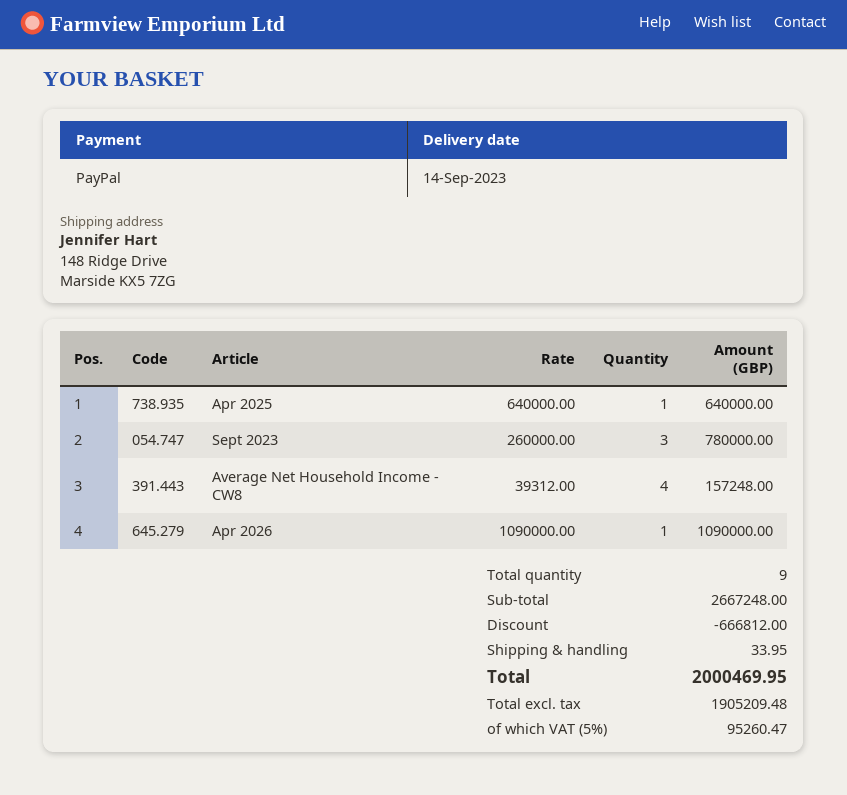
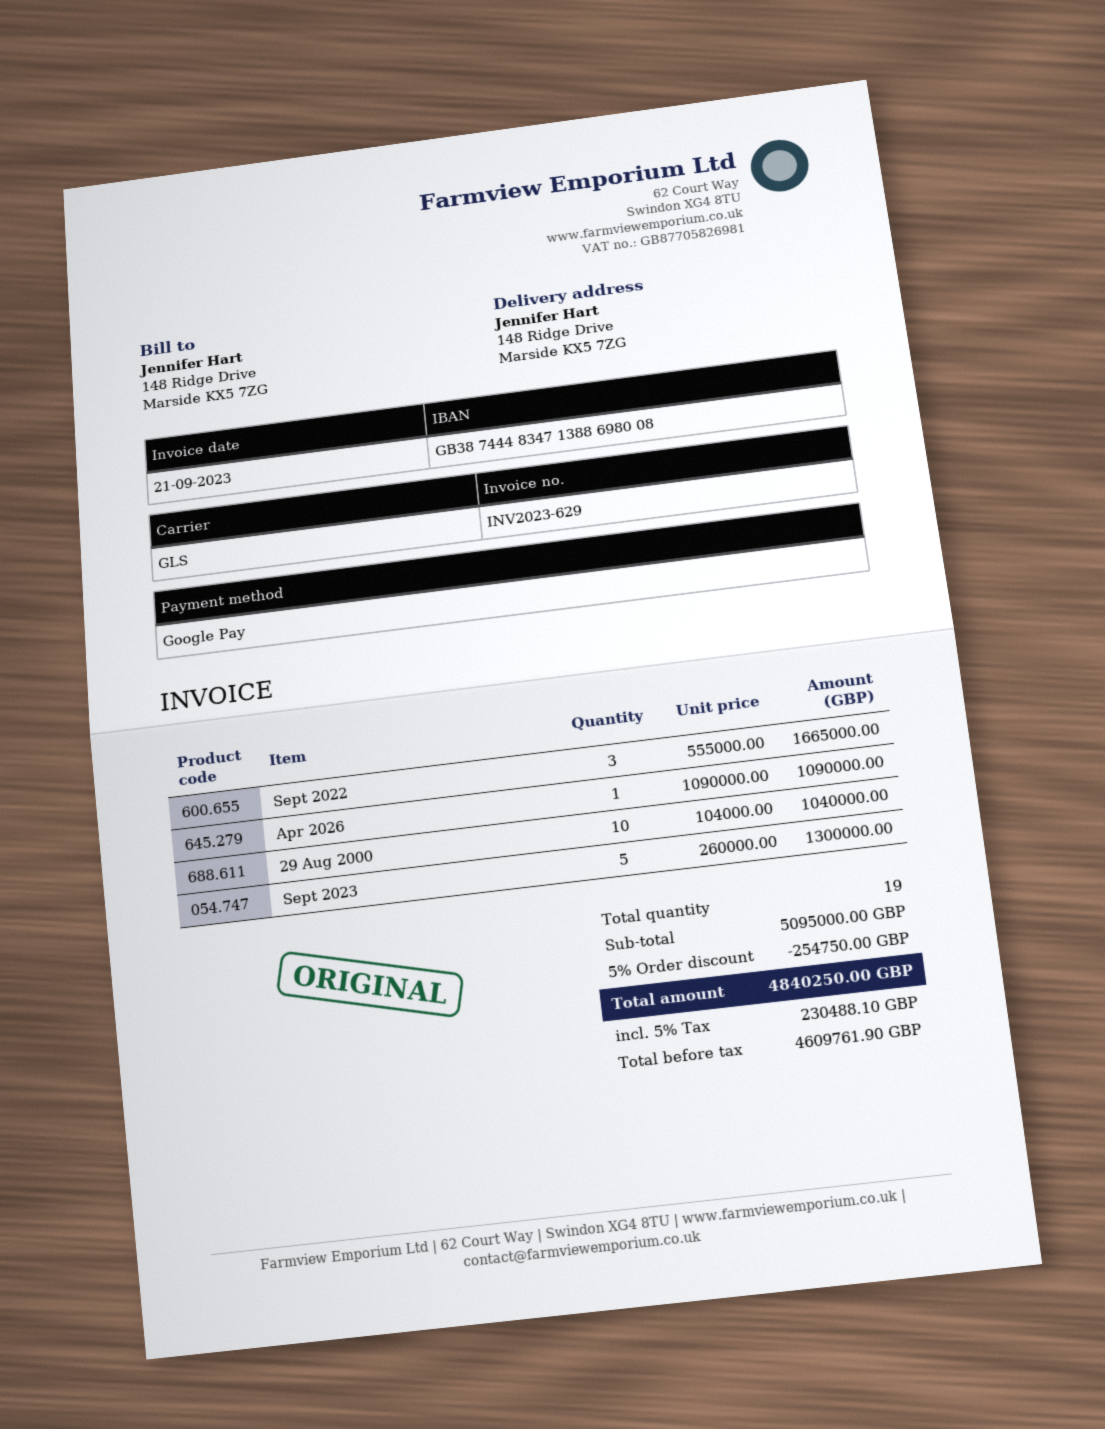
payment method: PayPal -> Google Pay
Apr 2025: 1 x 640000.00 = 640000.00 -> none
Sept 2023: 3 x 260000.00 = 780000.00 -> 5 x 260000.00 = 1300000.00
Average Net Household Income - CW8: 4 x 39312.00 = 157248.00 -> none
Sept 2022: none -> 3 x 555000.00 = 1665000.00
29 Aug 2000: none -> 10 x 104000.00 = 1040000.00
total quantity: 9 -> 19
subtotal: 2667248.00 -> 5095000.00
discount: 666812.00 -> 254750.00
shipping: 33.95 -> none
net: 1905209.48 -> 4609761.90
tax: 5% = 95260.47 -> 5% = 230488.10
total: 2000469.95 -> 4840250.00

